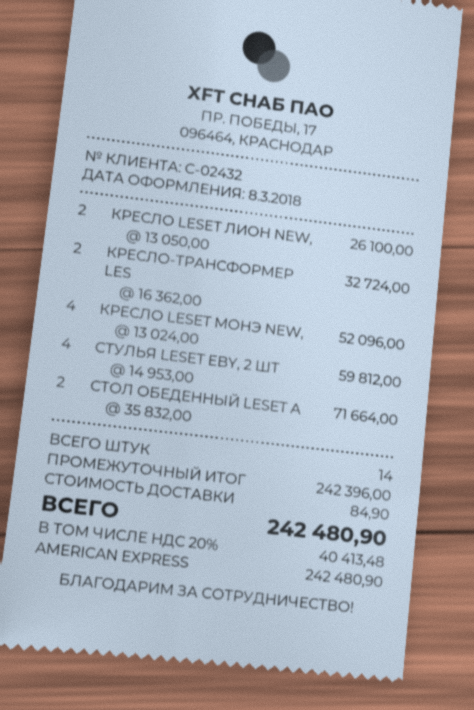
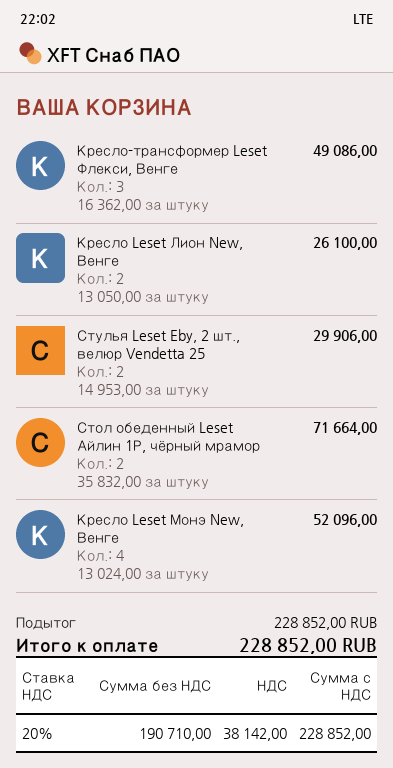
КРЕСЛО-ТРАНСФОРМЕР LES: 2 x 16362.00 = 32724.00 -> 3 x 16362.00 = 49086.00
СТУЛЬЯ LESET EBY, 2 ШТ: 4 x 14953.00 = 59812.00 -> 2 x 14953.00 = 29906.00
subtotal: 242396.00 -> 228852.00
shipping: 84.90 -> none
tax: 20% = 40413.48 -> 20% = 38142.00
total: 242480.90 -> 228852.00

